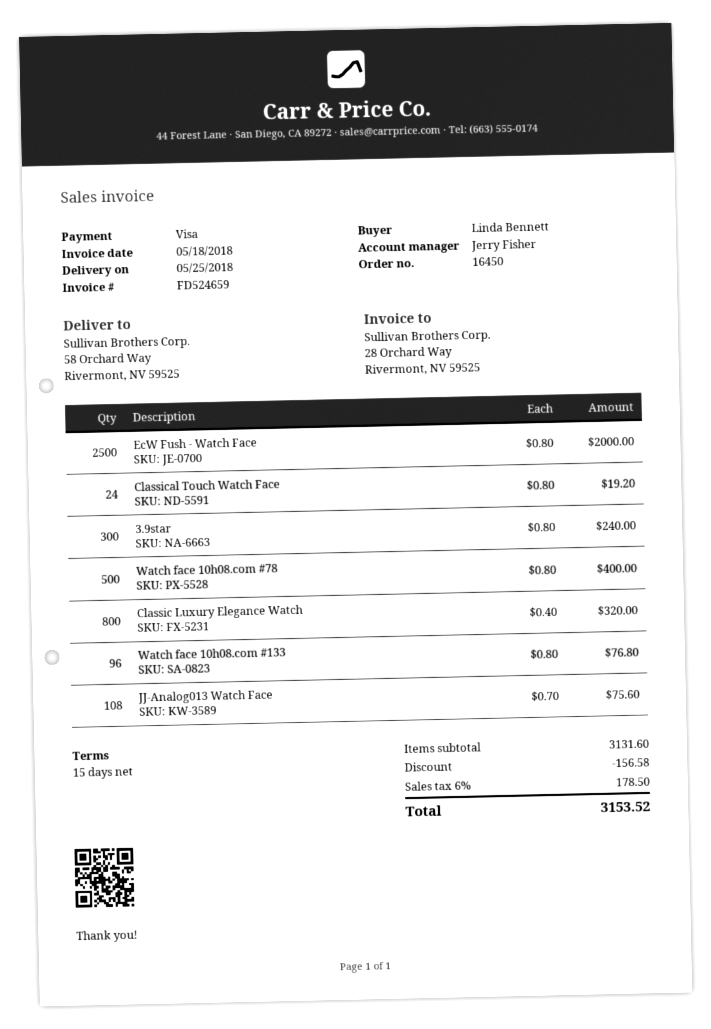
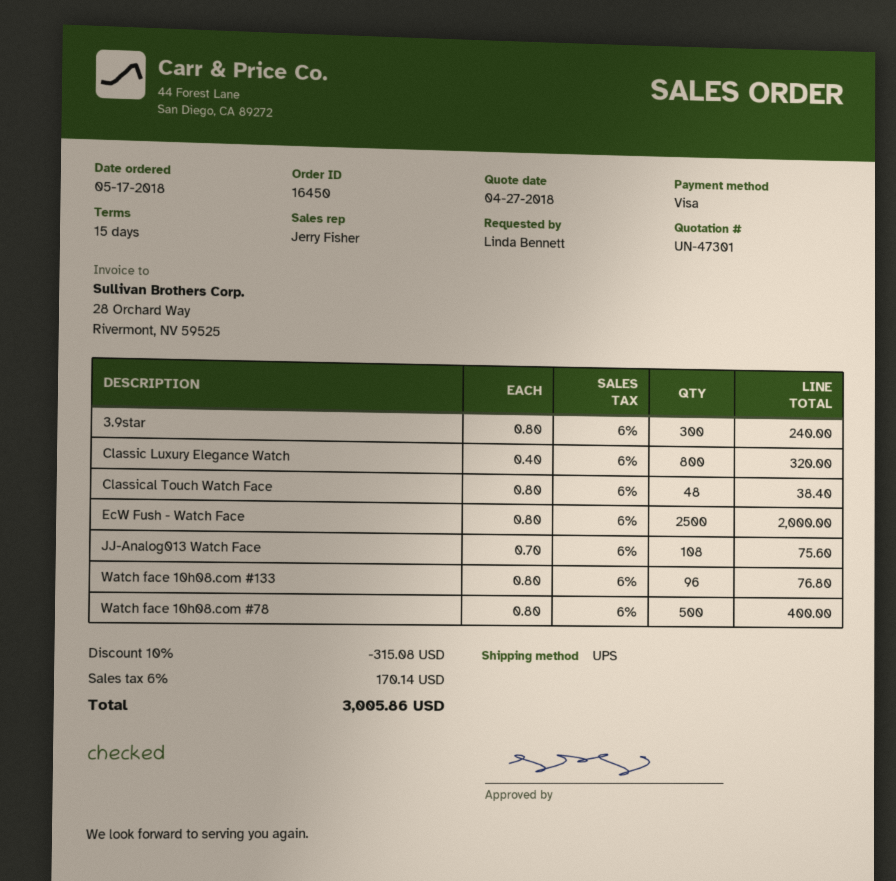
Classical Touch Watch Face: 24 x 0.80 = 19.20 -> 48 x 0.80 = 38.40
discount: 156.58 -> 315.08
tax: 6% = 178.50 -> 6% = 170.14
total: 3153.52 -> 3005.86

